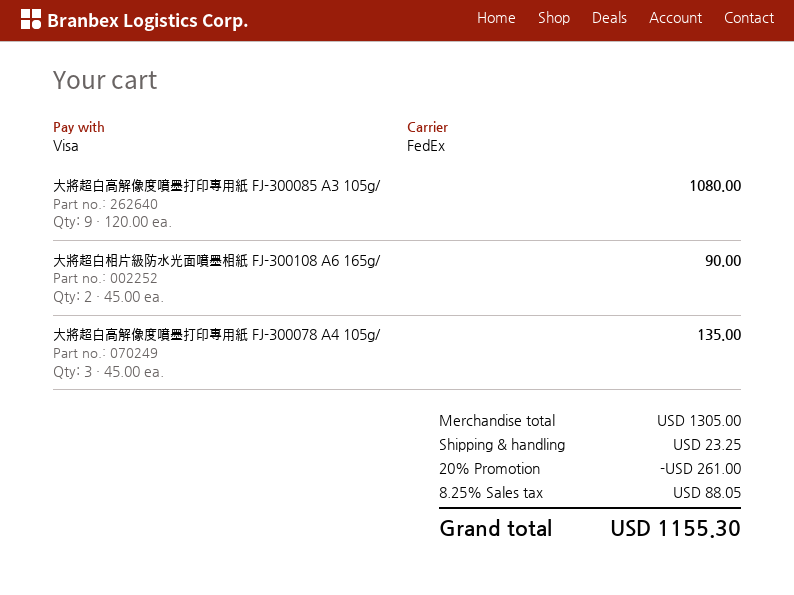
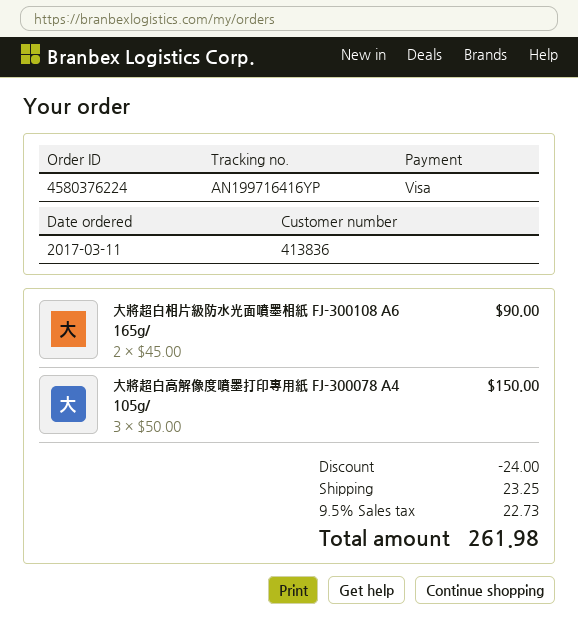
大將超白高解像度噴墨打印專用紙 FJ-300085 A3 105g/: 9 x 120.00 = 1080.00 -> none
大將超白高解像度噴墨打印專用紙 FJ-300078 A4 105g/: 3 x 45.00 = 135.00 -> 3 x 50.00 = 150.00
discount: 261.00 -> 24.00
tax: 8.25% = 88.05 -> 9.5% = 22.73
total: 1155.30 -> 261.98

